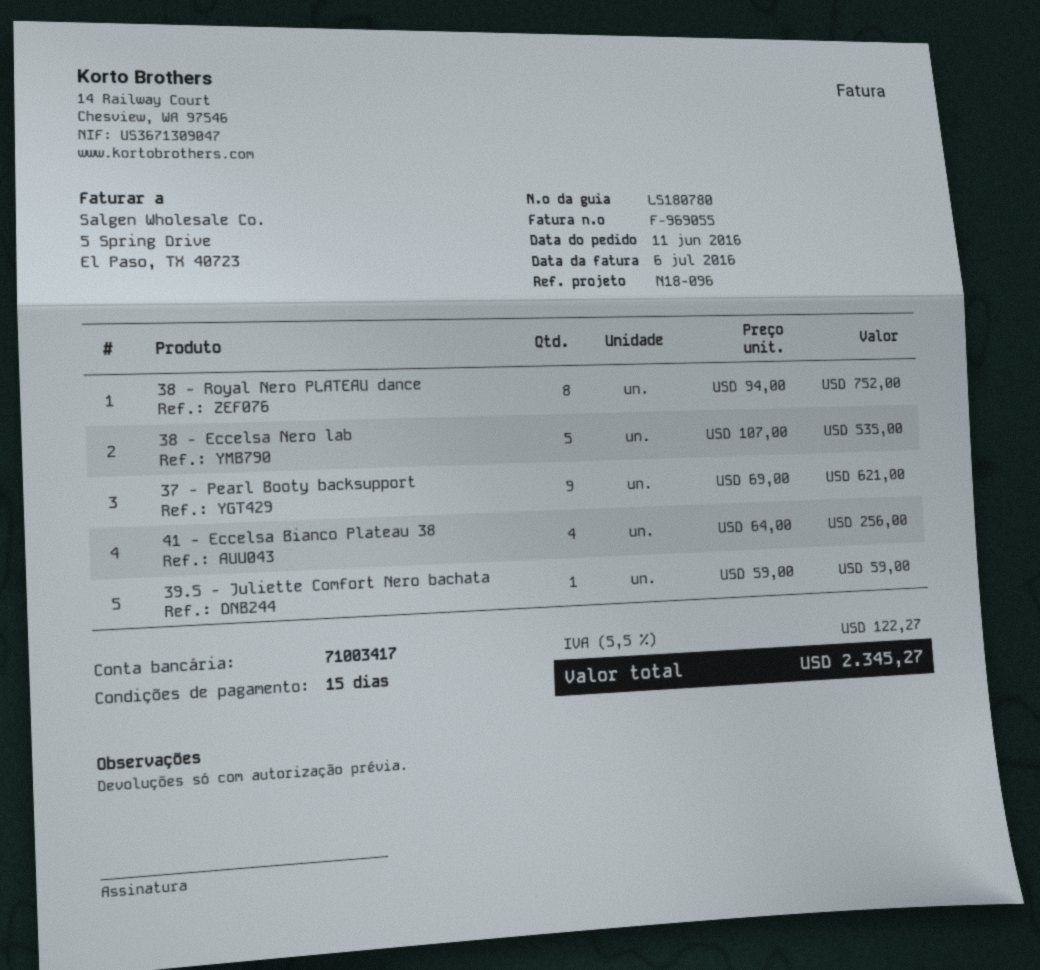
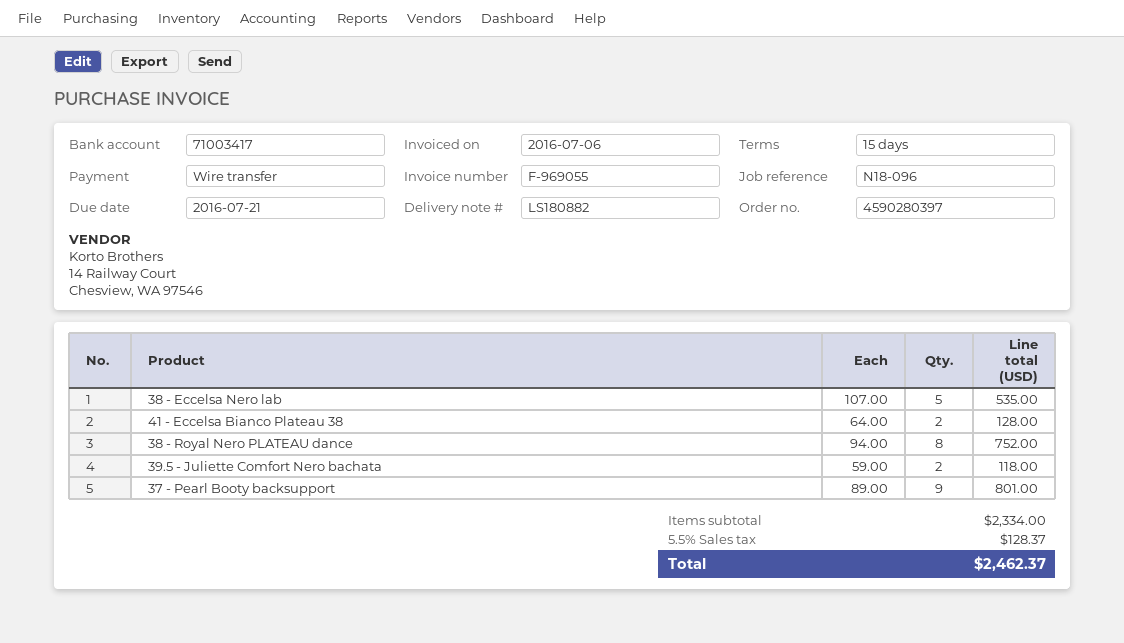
delivery note number: LS180780 -> LS180882
37 - Pearl Booty backsupport: 9 x 69.00 = 621.00 -> 9 x 89.00 = 801.00
41 - Eccelsa Bianco Plateau 38: 4 x 64.00 = 256.00 -> 2 x 64.00 = 128.00
39.5 - Juliette Comfort Nero bachata: 1 x 59.00 = 59.00 -> 2 x 59.00 = 118.00
tax: 5.5% = 122.27 -> 5.5% = 128.37
total: 2345.27 -> 2462.37

